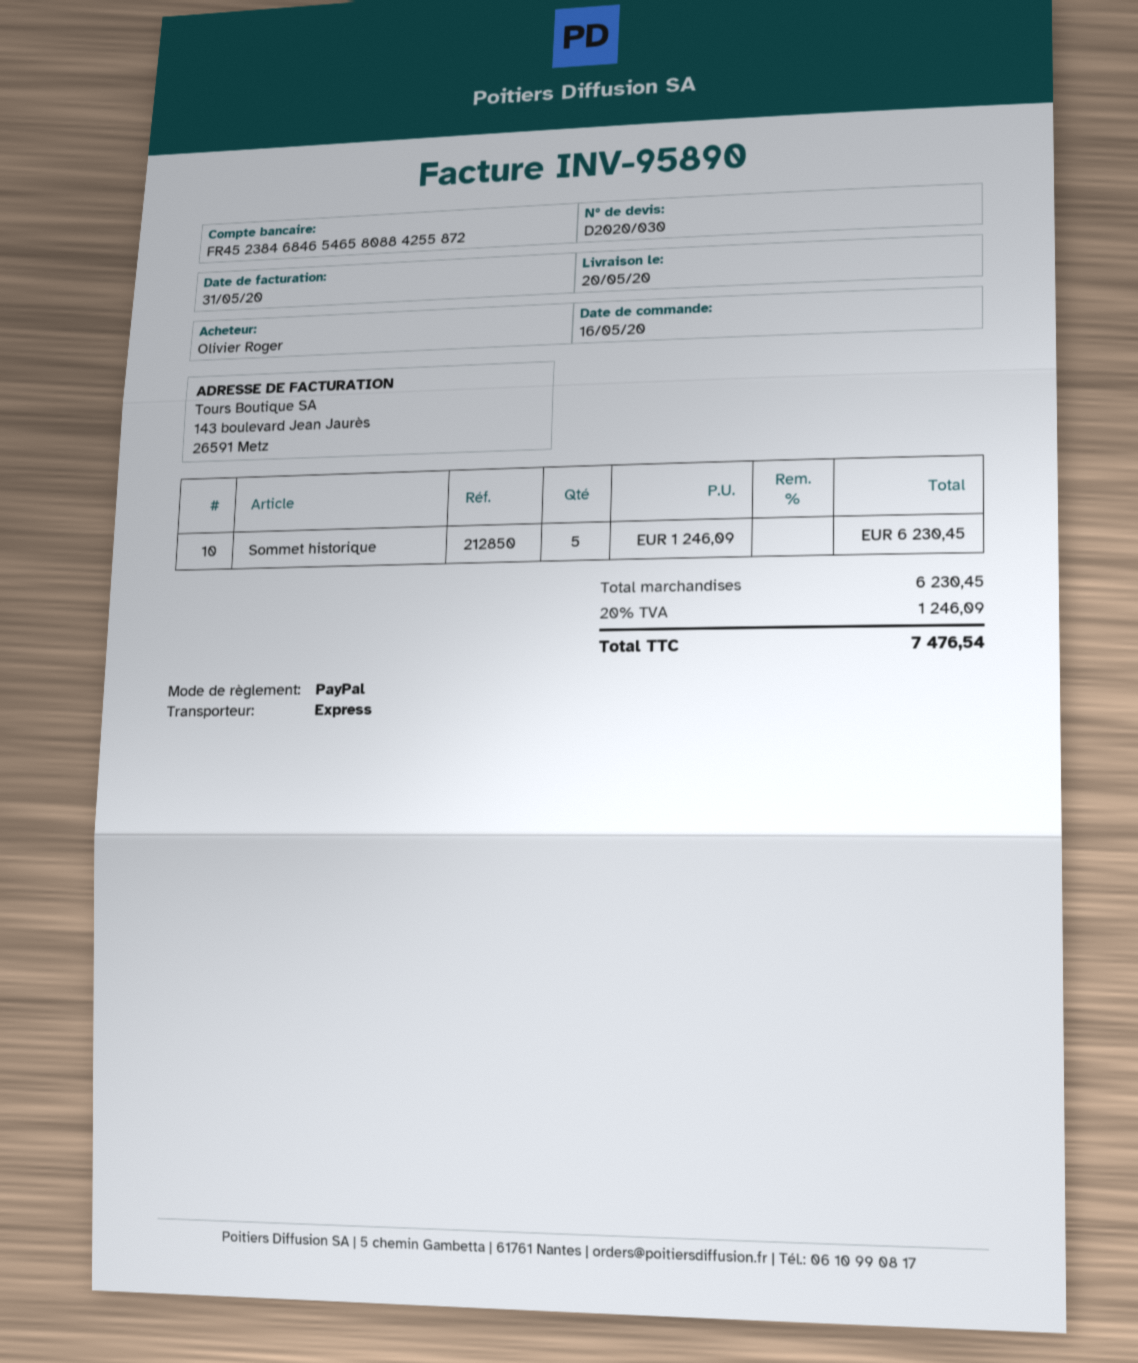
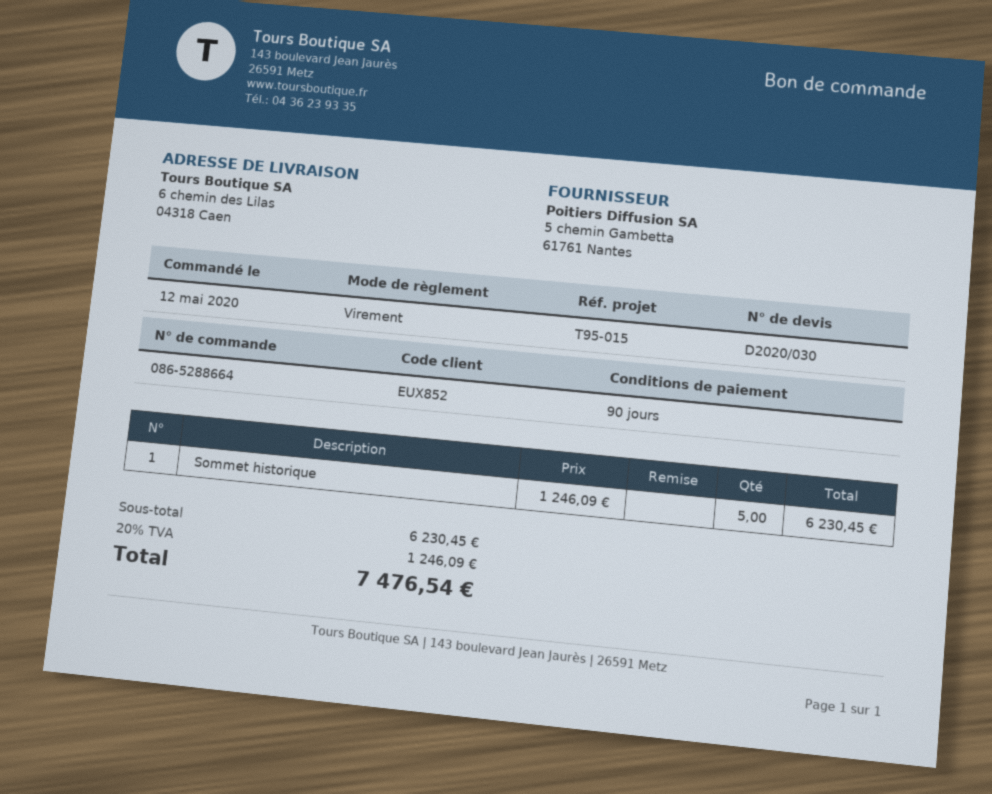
order date: 2020-05-16 -> 2020-05-12
payment method: PayPal -> bank transfer

